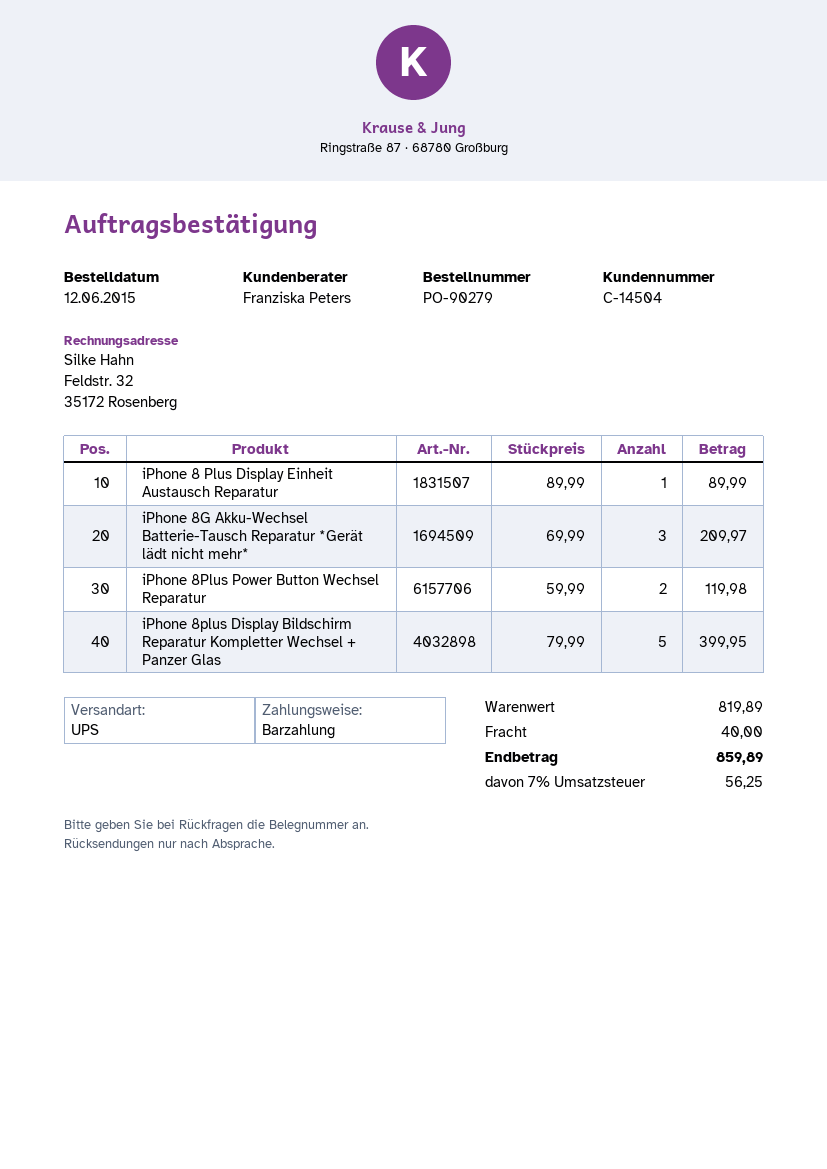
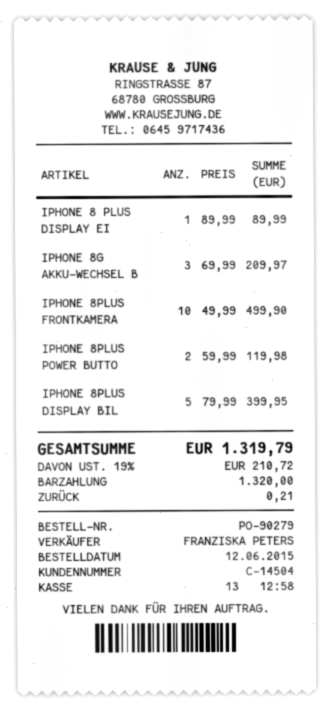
IPHONE 8PLUS FRONTKAMERA: none -> 10 x 49.99 = 499.90
shipping: 40.00 -> none
tax: 7% = 56.25 -> 19% = 210.72
total: 859.89 -> 1319.79

